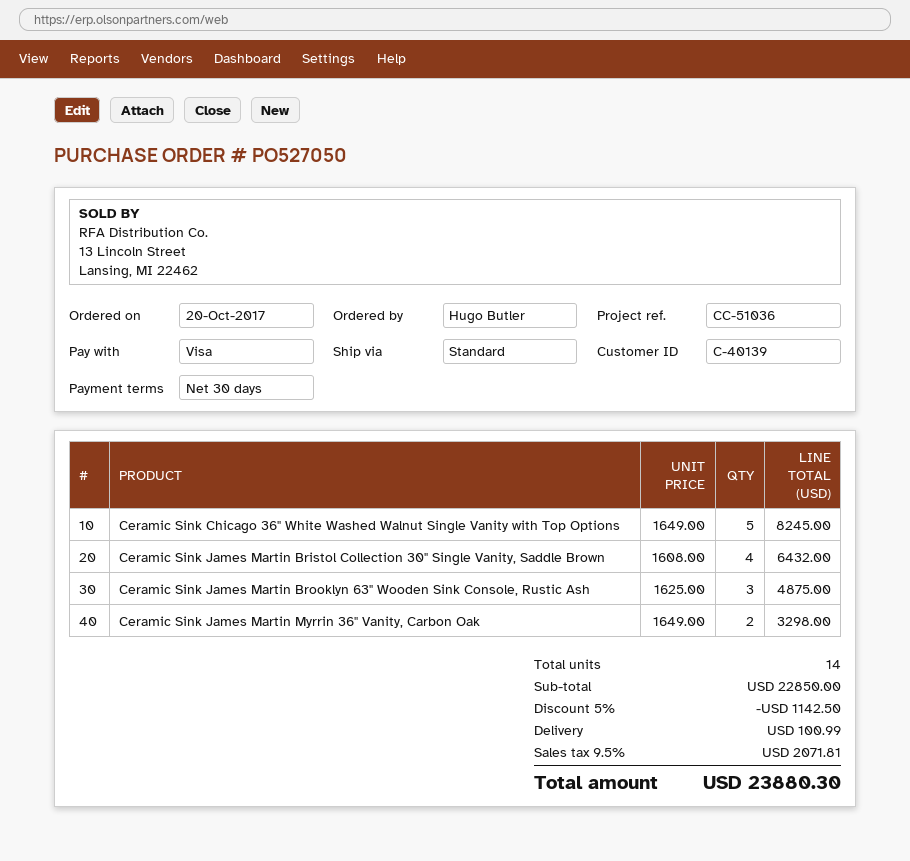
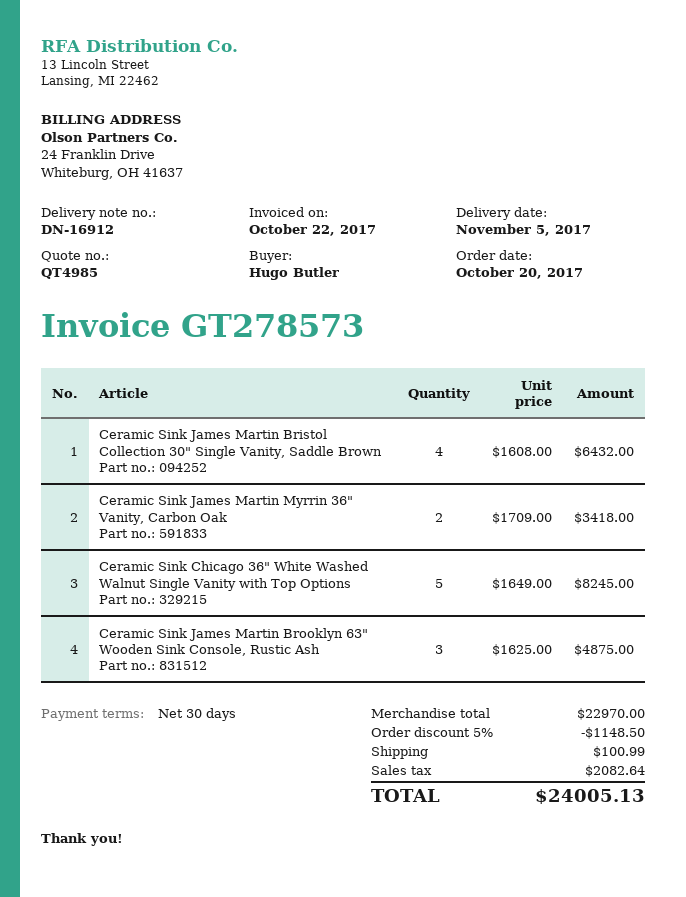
Ceramic Sink James Martin Myrrin 36" Vanity, Carbon Oak: 2 x 1649.00 = 3298.00 -> 2 x 1709.00 = 3418.00
subtotal: 22850.00 -> 22970.00
discount: 5% = 1142.50 -> 5% = 1148.50
tax: 2071.81 -> 2082.64
total: 23880.30 -> 24005.13

